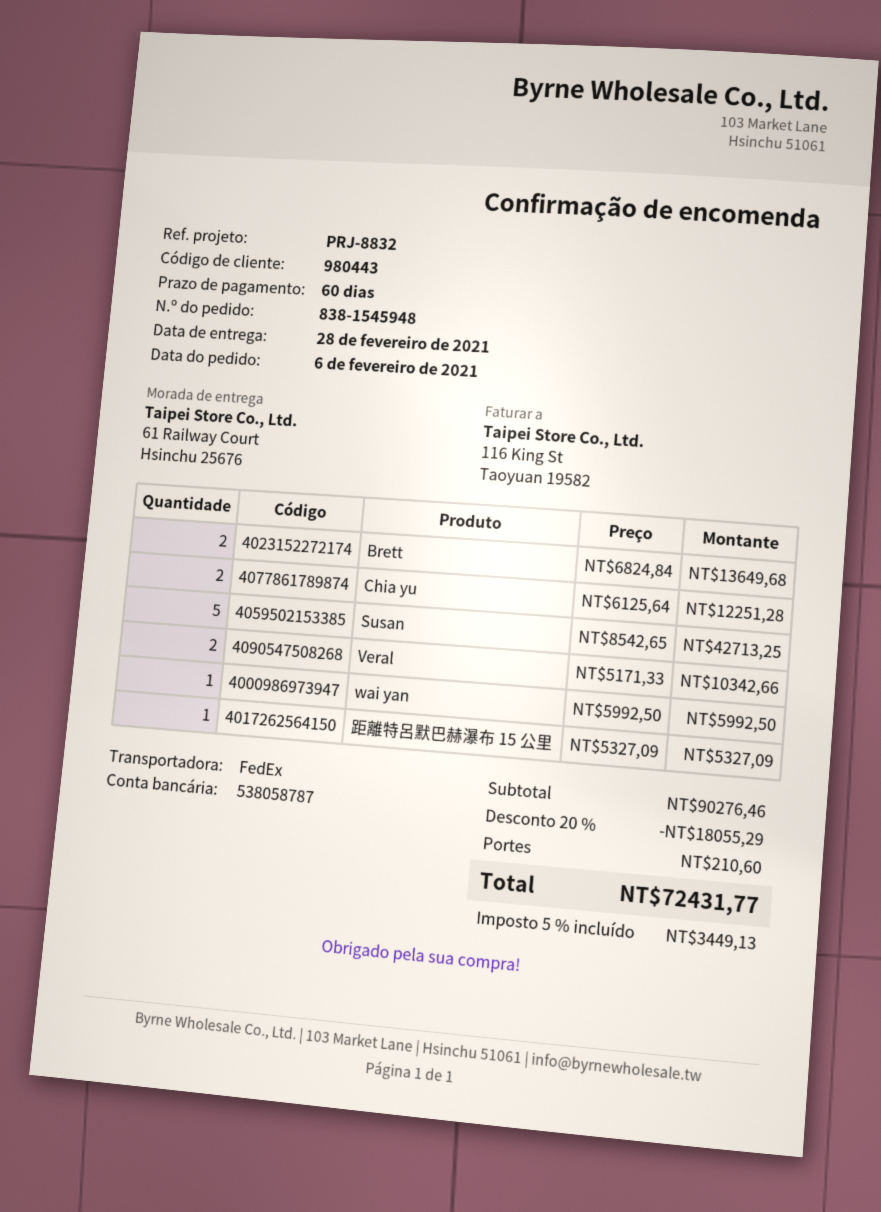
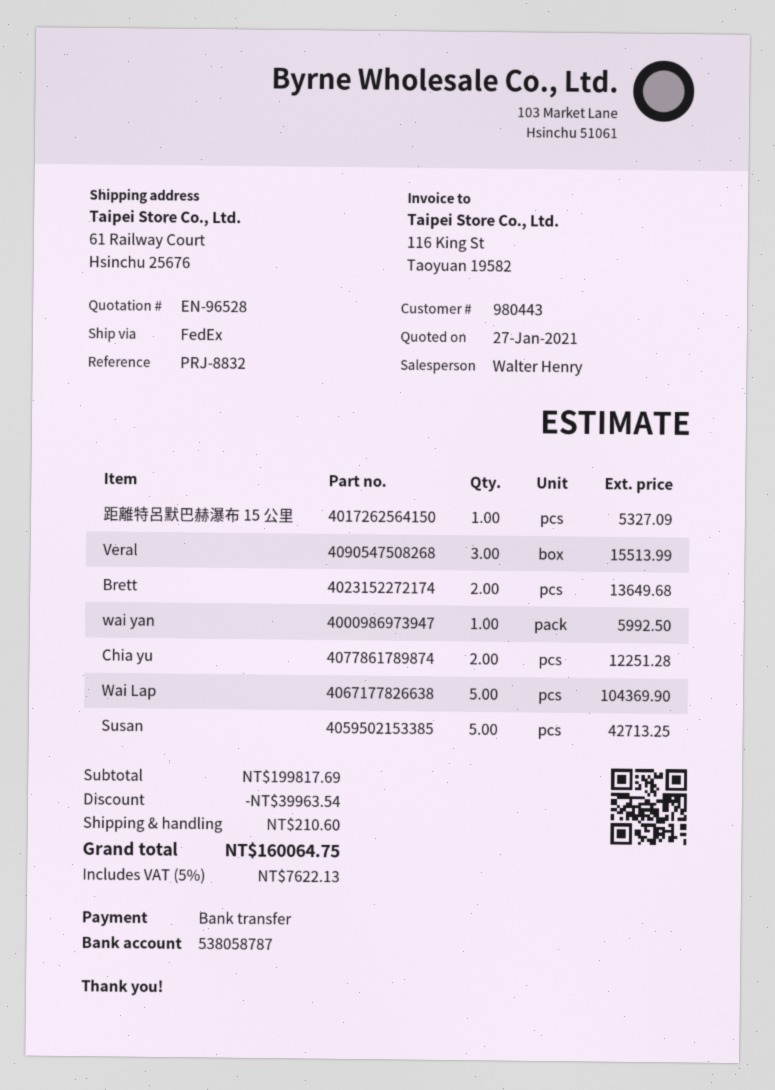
Veral: 2 for 10342.66 -> 3 for 15513.99
Wai Lap: none -> 5 for 104369.90
subtotal: 90276.46 -> 199817.69
discount: 18055.29 -> 39963.54
tax: 5% = 3449.13 -> 5% = 7622.13
total: 72431.77 -> 160064.75

